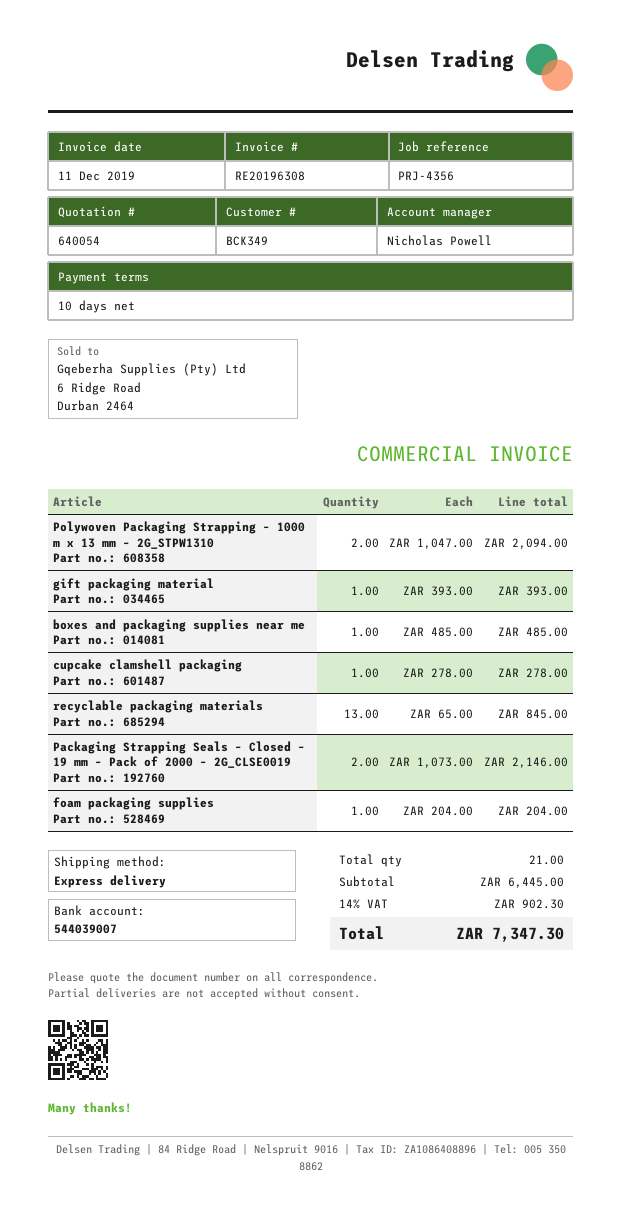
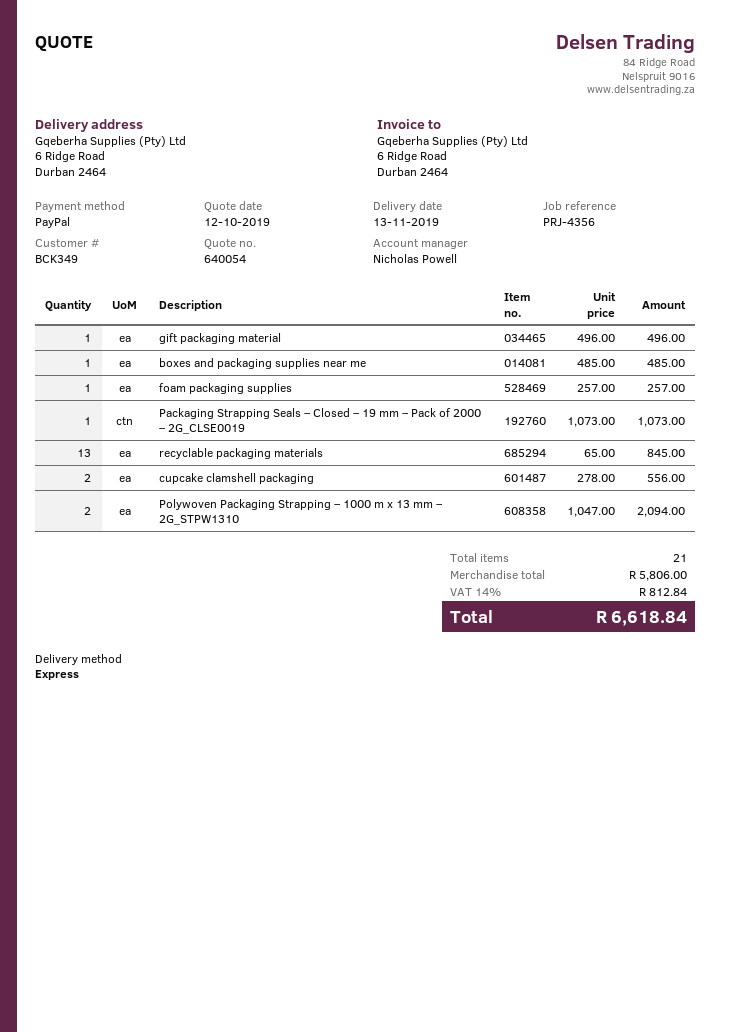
gift packaging material: 1 x 393.00 = 393.00 -> 1 x 496.00 = 496.00
cupcake clamshell packaging: 1 x 278.00 = 278.00 -> 2 x 278.00 = 556.00
Packaging Strapping Seals – Closed – 19 mm – Pack of 2000 – 2G_CLSE0019: 2 x 1073.00 = 2146.00 -> 1 x 1073.00 = 1073.00
foam packaging supplies: 1 x 204.00 = 204.00 -> 1 x 257.00 = 257.00
subtotal: 6445.00 -> 5806.00
tax: 14% = 902.30 -> 14% = 812.84
total: 7347.30 -> 6618.84

